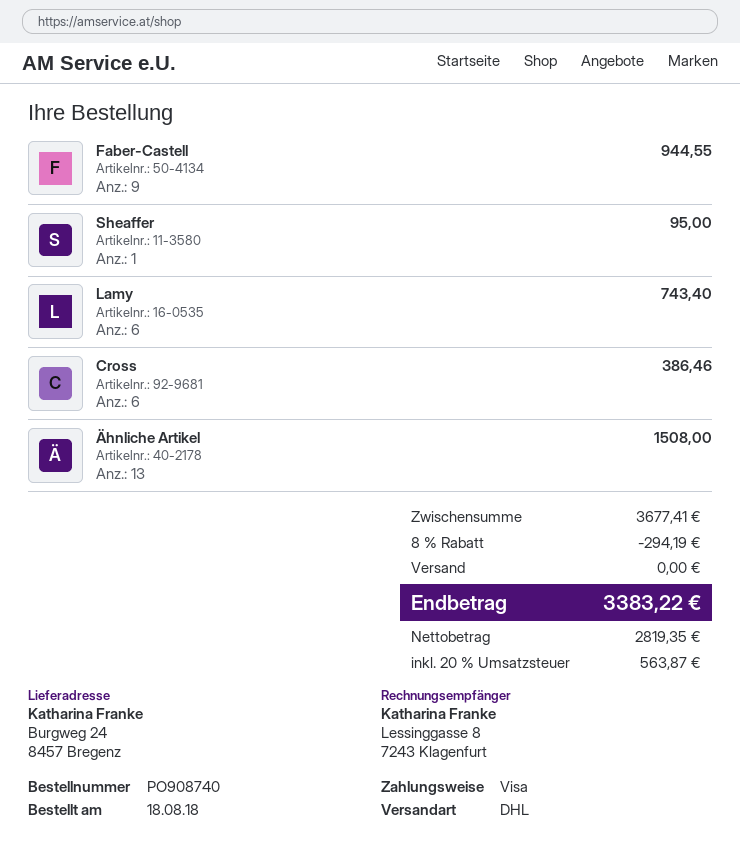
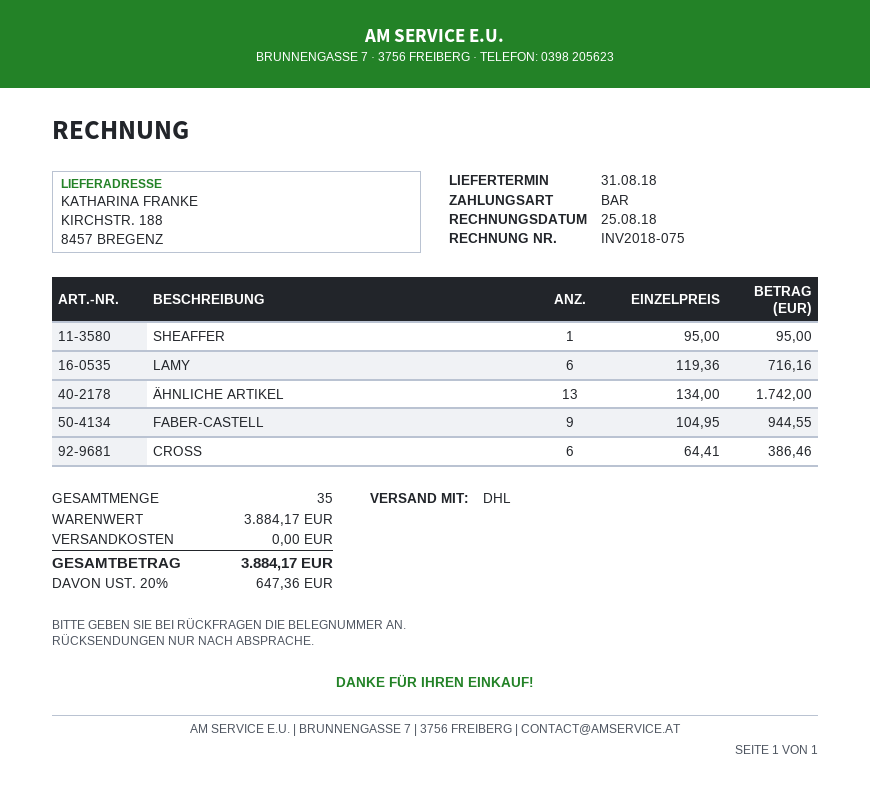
payment method: Visa -> cash
ship to: Burgweg 24, 8457 Bregenz -> KIRCHSTR. 188, 8457 BREGENZ
Lamy: 6 for 743.40 -> 6 for 716.16
Ähnliche Artikel: 13 for 1508.00 -> 13 for 1742.00
subtotal: 3677.41 -> 3884.17
discount: 8% = 294.19 -> none
tax: 20% = 563.87 -> 20% = 647.36
total: 3383.22 -> 3884.17

